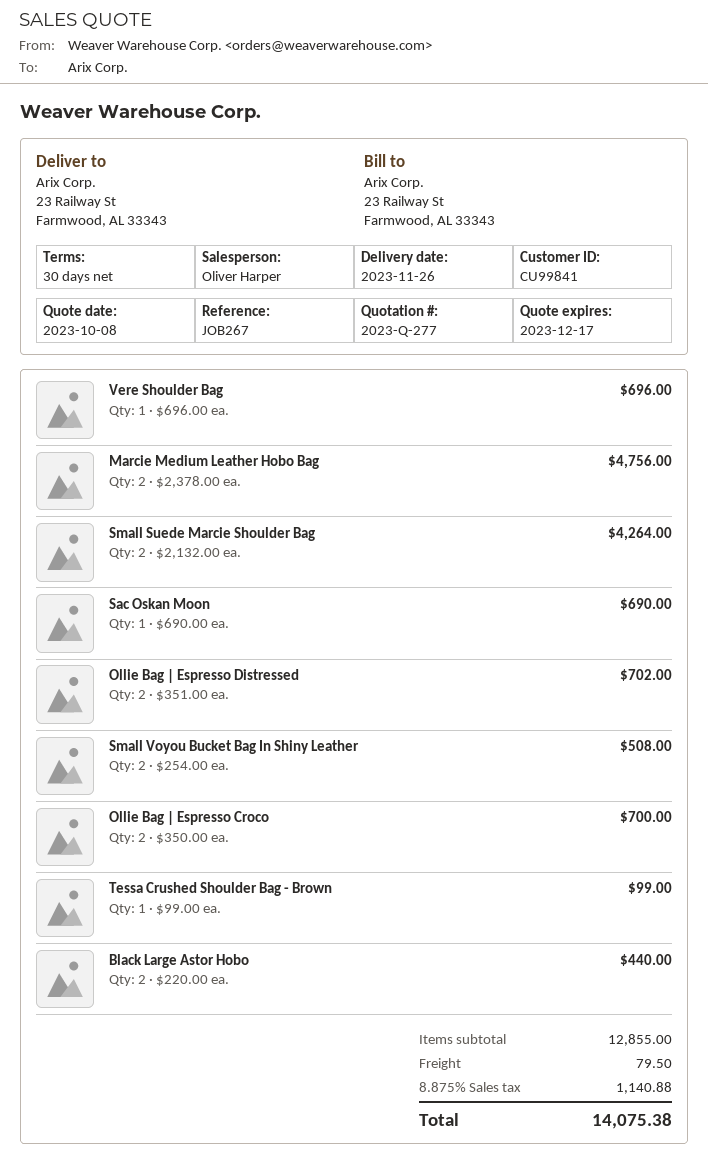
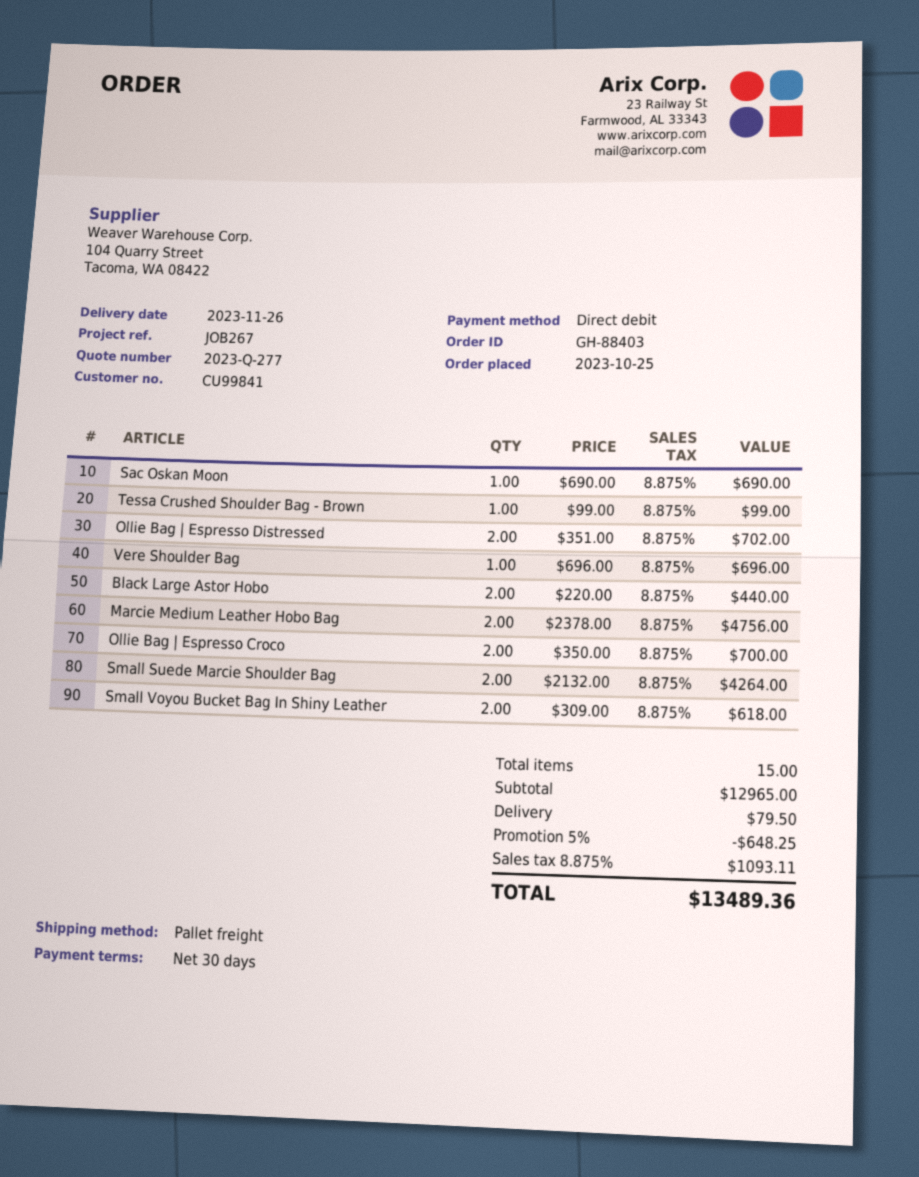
Small Voyou Bucket Bag In Shiny Leather: 2 x 254.00 = 508.00 -> 2 x 309.00 = 618.00
subtotal: 12855.00 -> 12965.00
discount: none -> 5% = 648.25
tax: 8.875% = 1140.88 -> 8.875% = 1093.11
total: 14075.38 -> 13489.36

